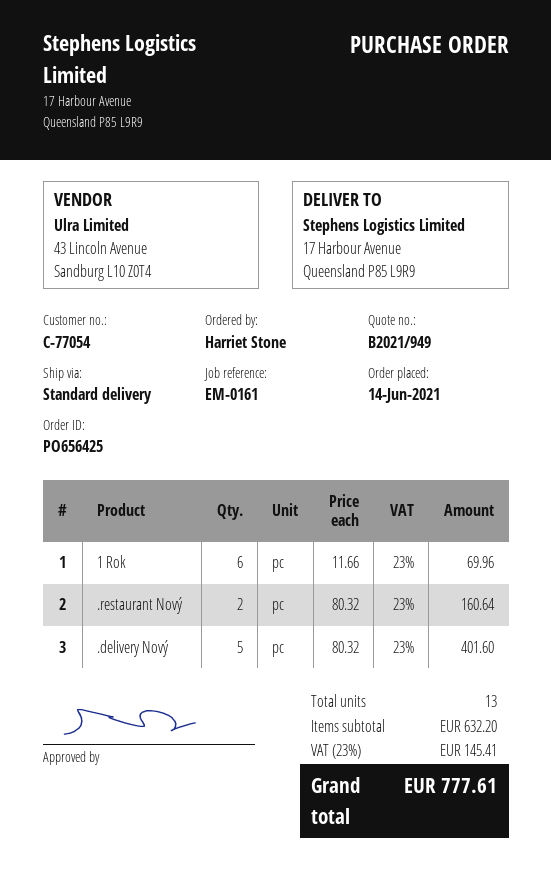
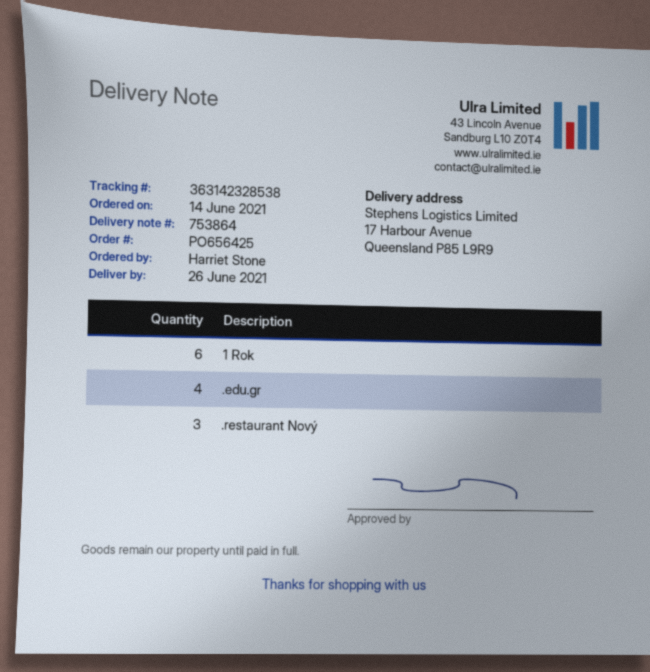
.restaurant Nový: 2 -> 3
.delivery Nový: 5 -> none
.edu.gr: none -> 4

